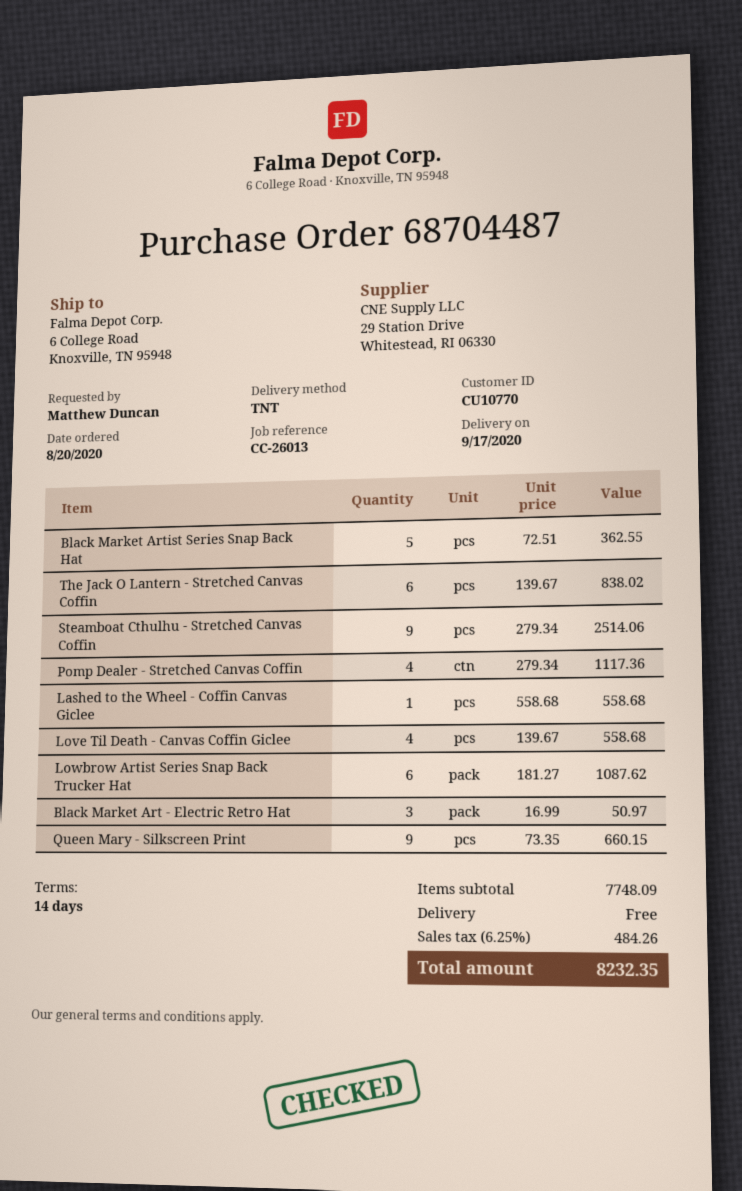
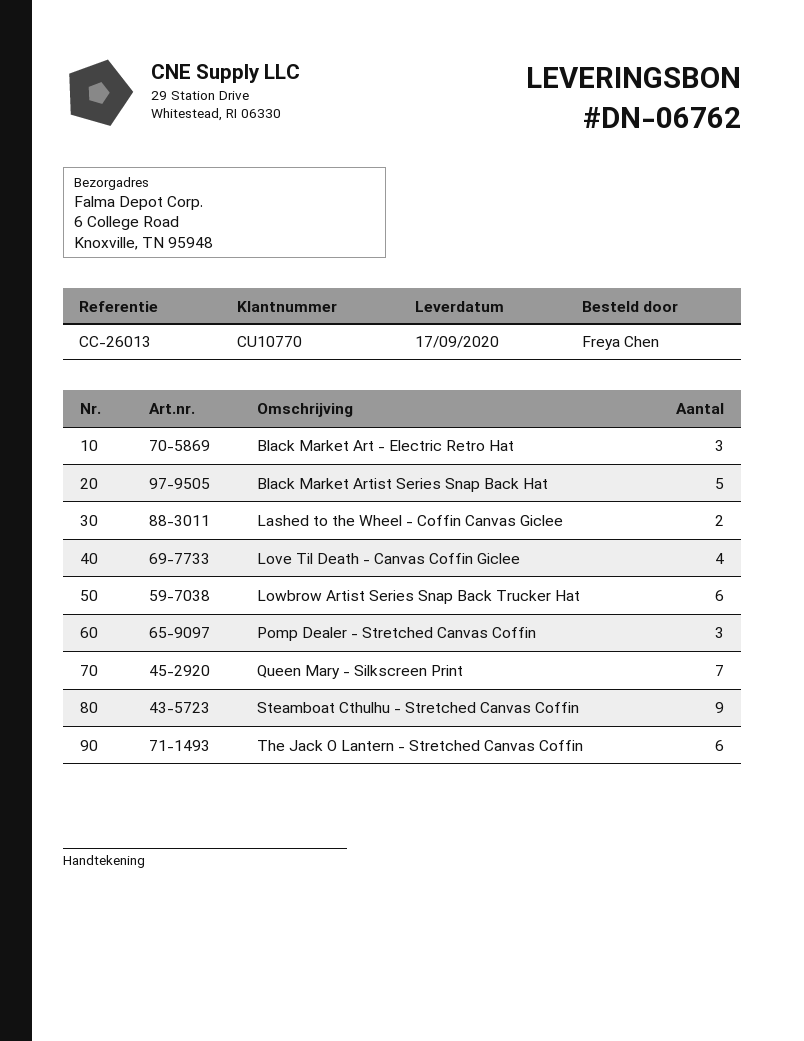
ordered by: Matthew Duncan -> Freya Chen
Pomp Dealer - Stretched Canvas Coffin: 4 -> 3
Lashed to the Wheel - Coffin Canvas Giclee: 1 -> 2
Queen Mary - Silkscreen Print: 9 -> 7

